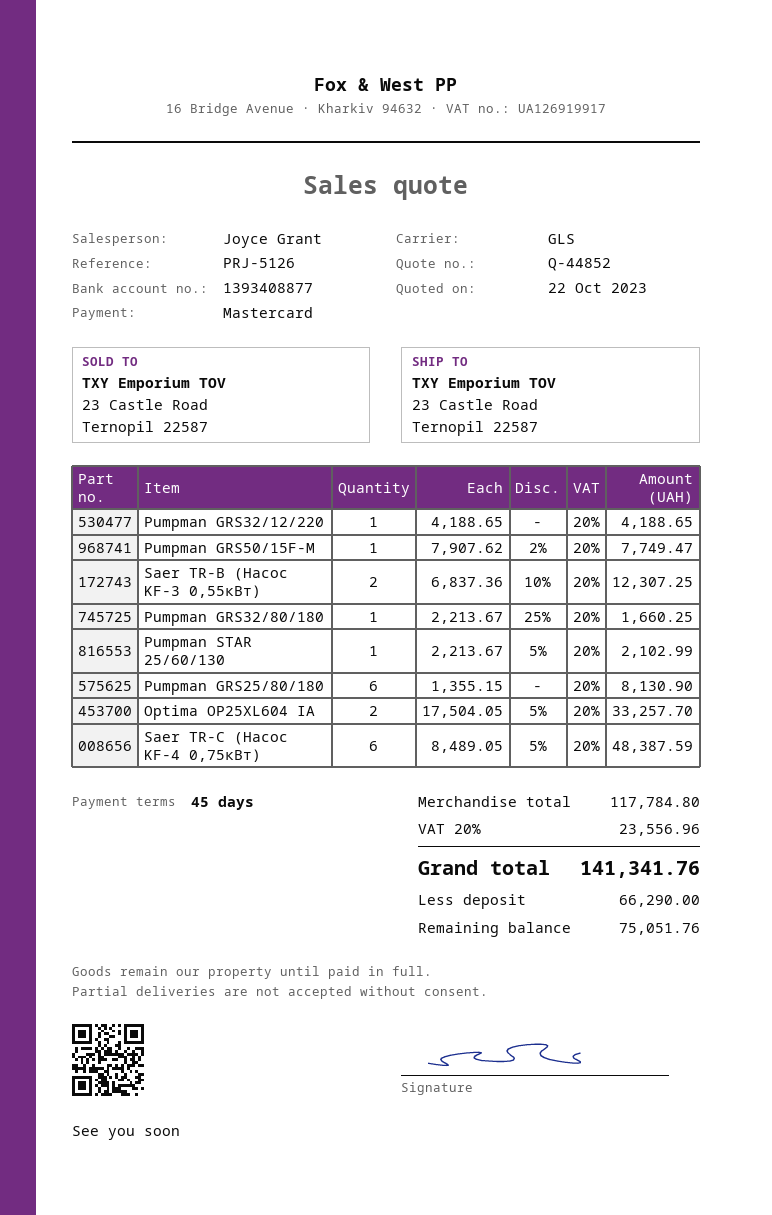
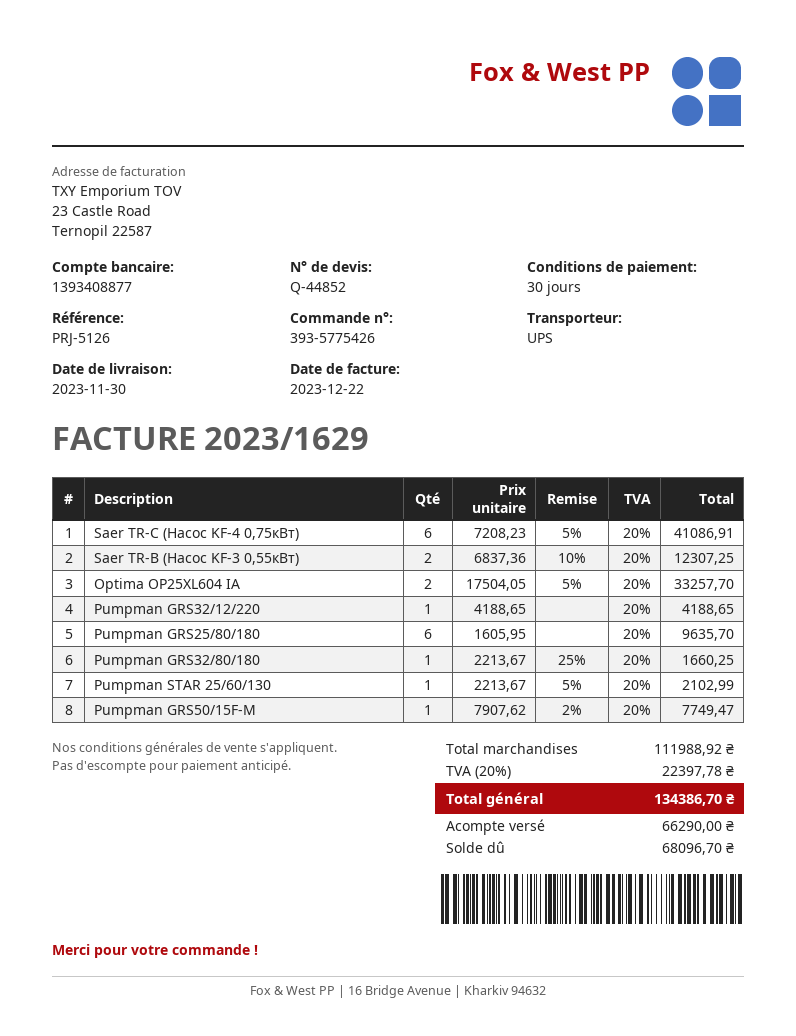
payment terms: 45 days -> 30 days
shipping method: GLS -> UPS
Pumpman GRS25/80/180: 6 x 1355.15 = 8130.90 -> 6 x 1605.95 = 9635.70
Saer TR-C (Насос KF-4 0,75кВт): 6 x 8489.05 - 5% = 48387.59 -> 6 x 7208.23 - 5% = 41086.91
subtotal: 117784.80 -> 111988.92
tax: 20% = 23556.96 -> 20% = 22397.78
total: 141341.76 -> 134386.70
balance: 75051.76 -> 68096.70

